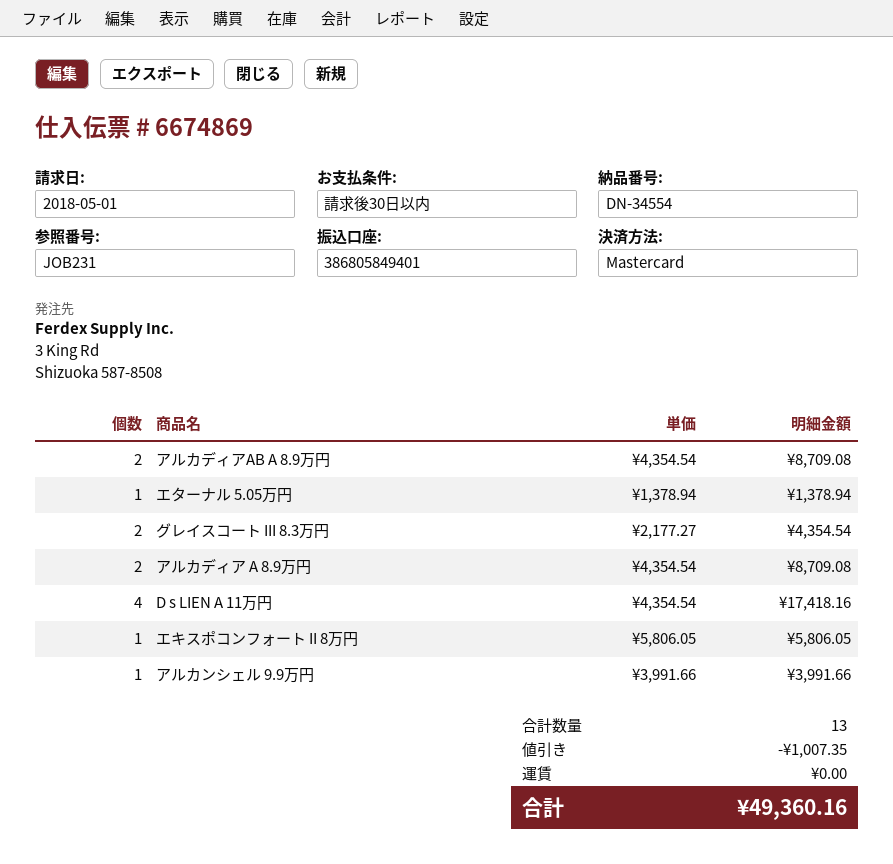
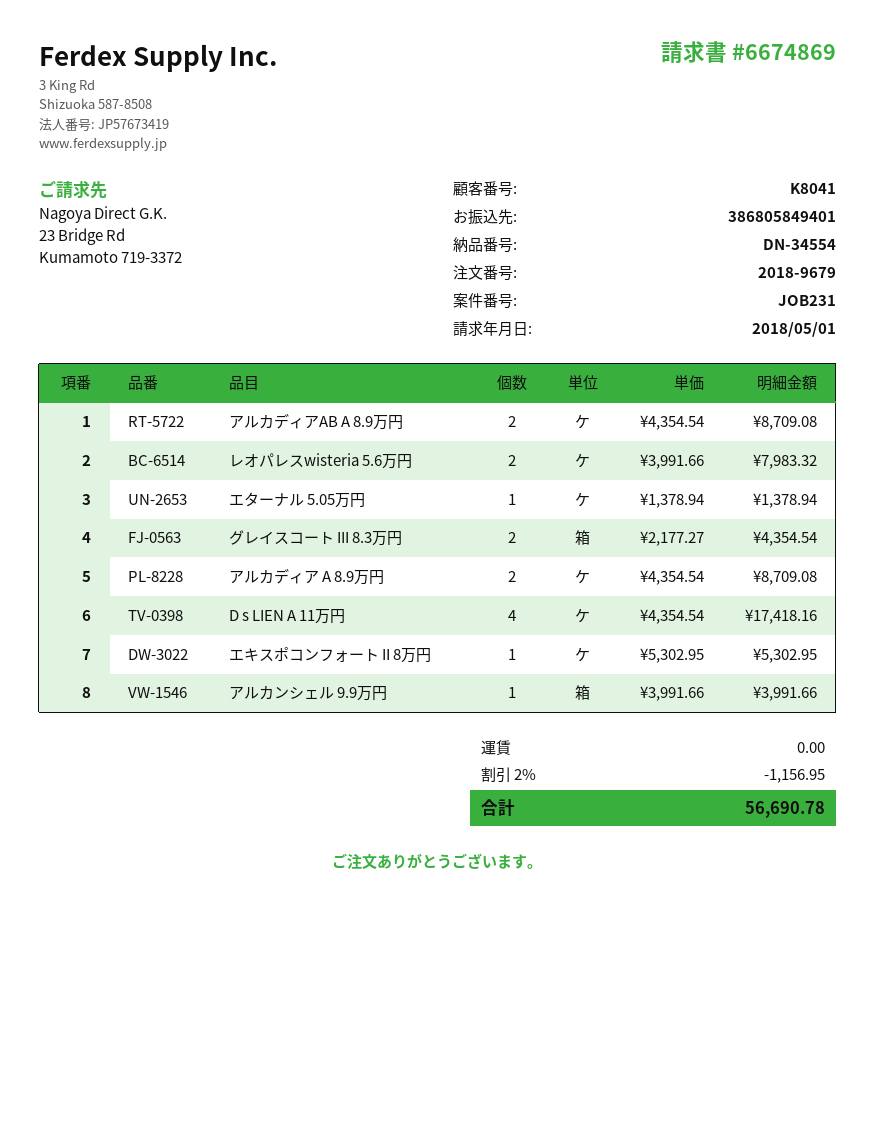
エキスポコンフォート II 8万円: 1 x 5806.05 = 5806.05 -> 1 x 5302.95 = 5302.95
レオパレスwisteria 5.6万円: none -> 2 x 3991.66 = 7983.32
discount: 1007.35 -> 1156.95
total: 49360.16 -> 56690.78

